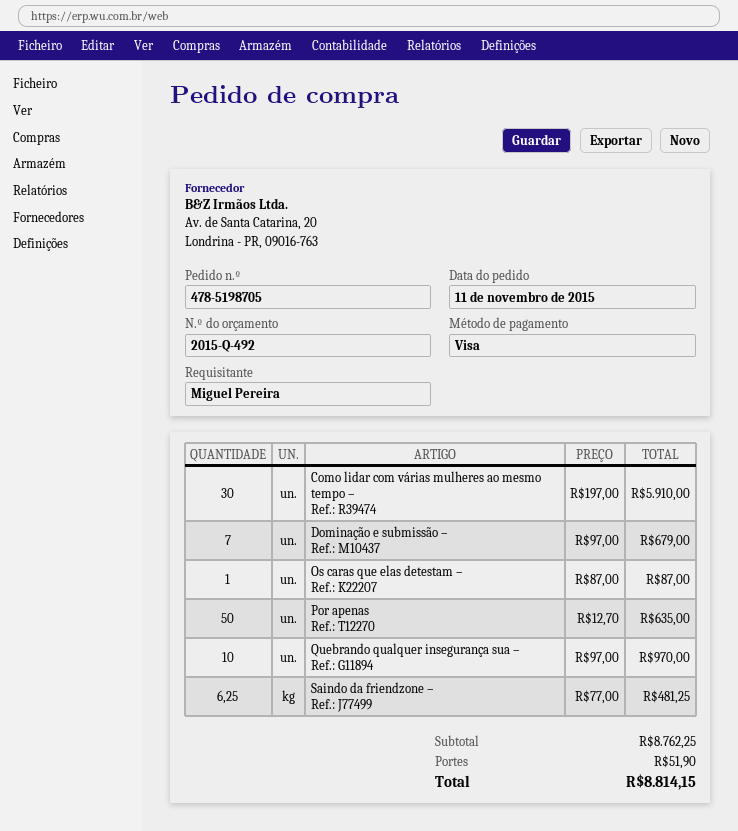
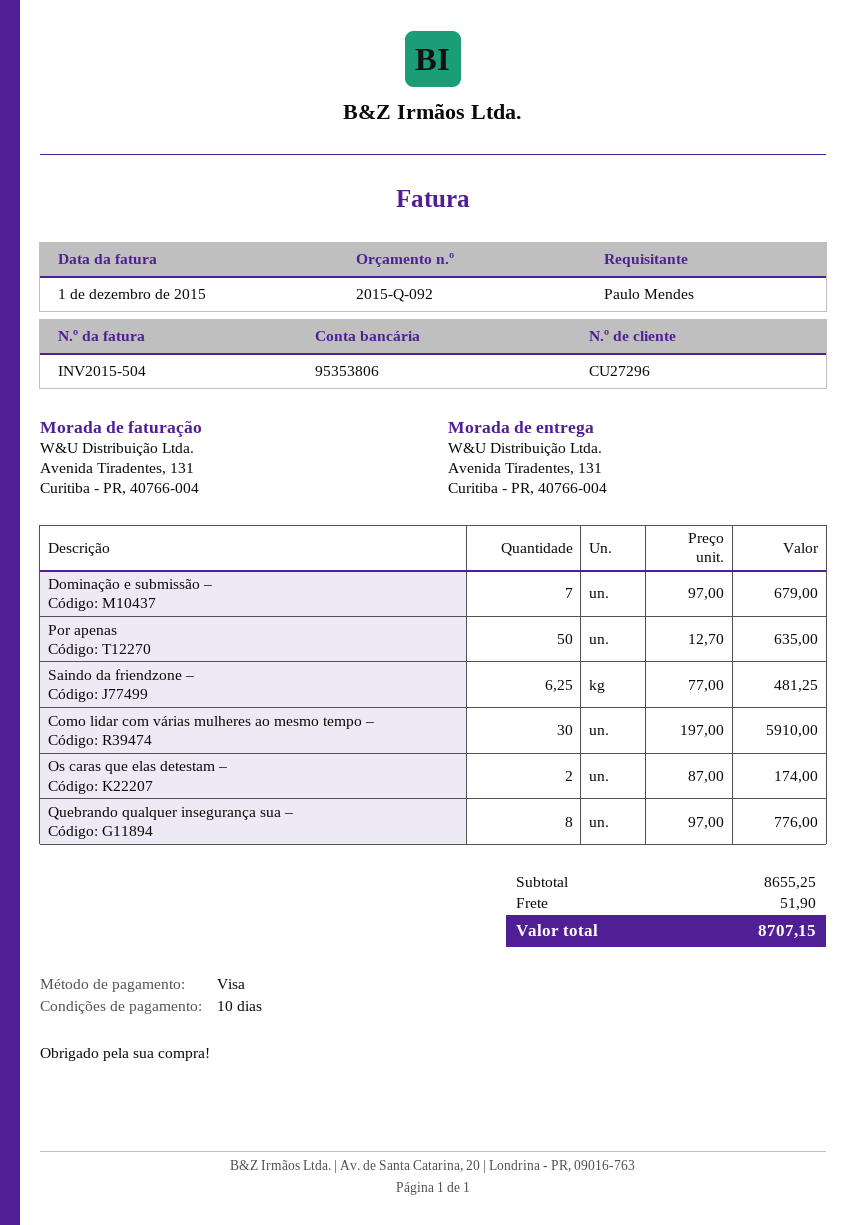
quote number: 2015-Q-492 -> 2015-Q-092
ordered by: Miguel Pereira -> Paulo Mendes
Os caras que elas detestam –: 1 x 87.00 = 87.00 -> 2 x 87.00 = 174.00
Quebrando qualquer insegurança sua –: 10 x 97.00 = 970.00 -> 8 x 97.00 = 776.00
subtotal: 8762.25 -> 8655.25
total: 8814.15 -> 8707.15

